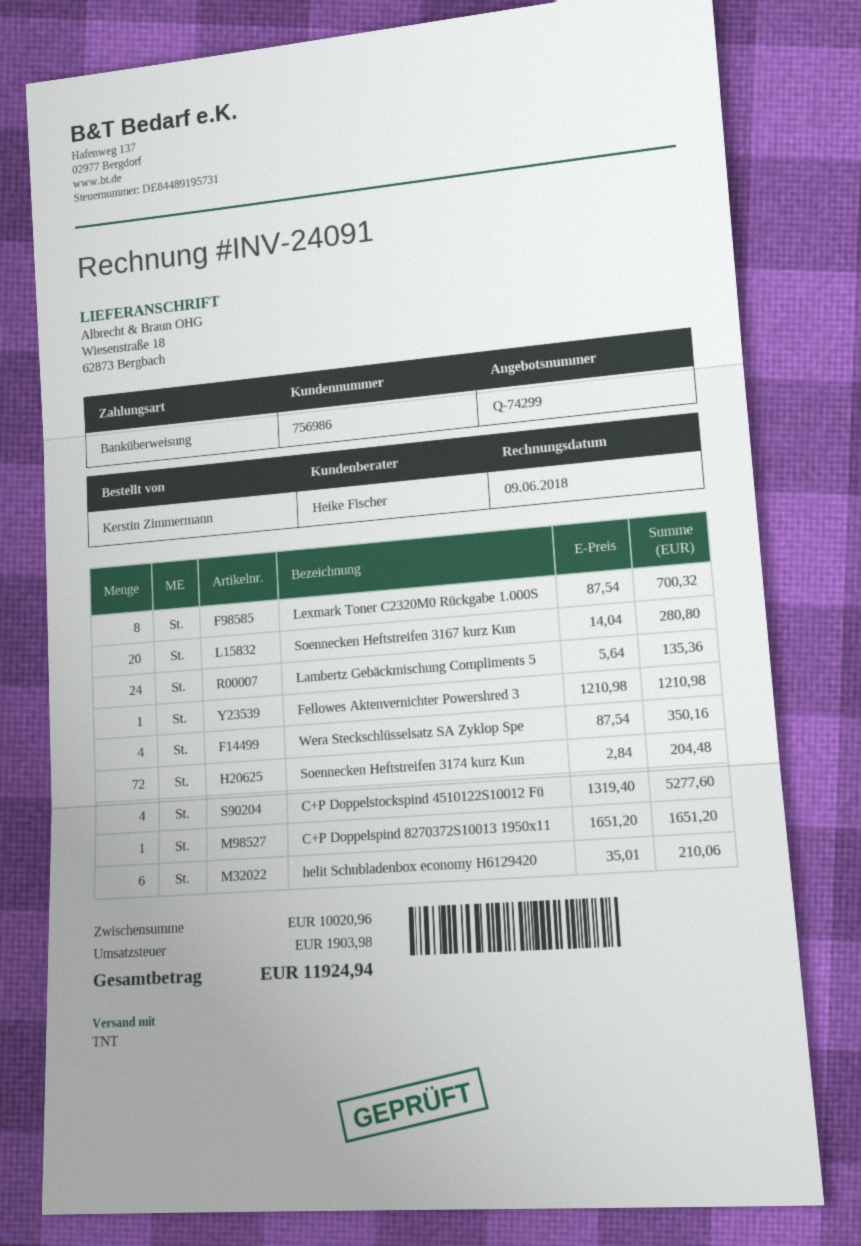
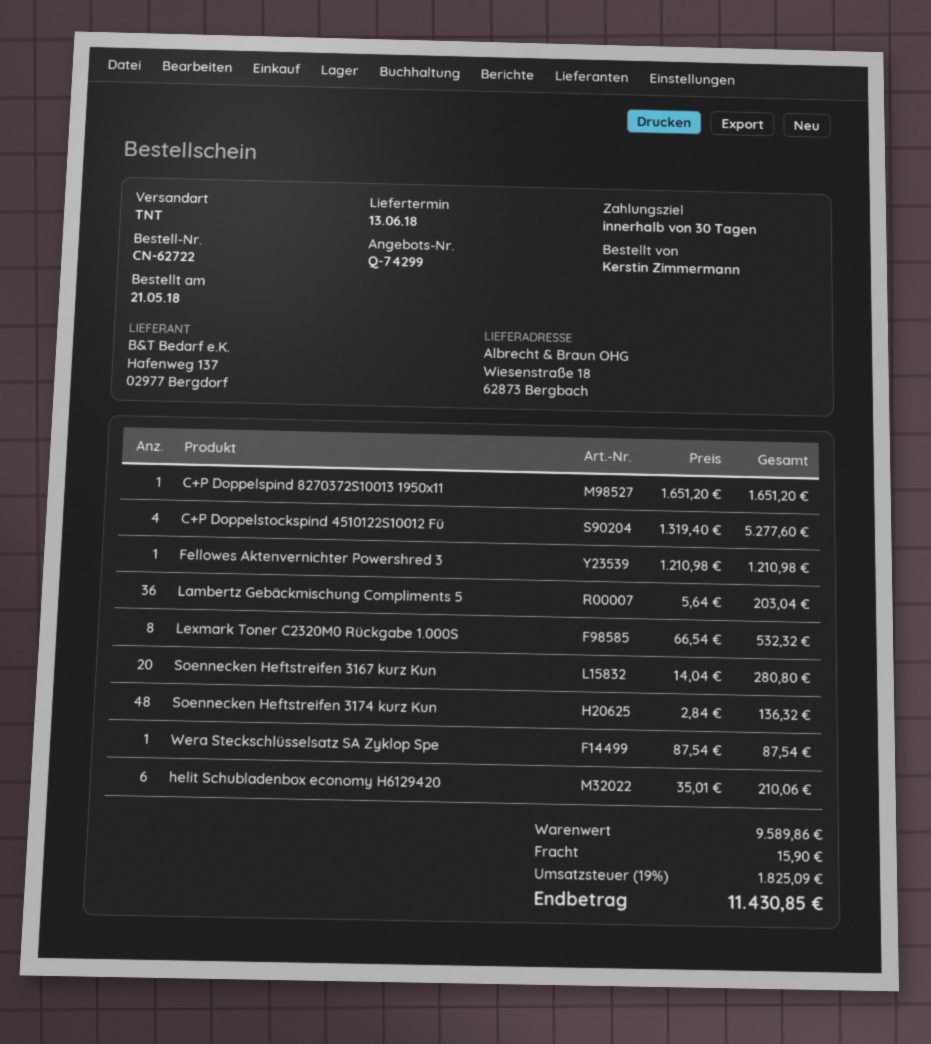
Lexmark Toner C2320M0 Rückgabe 1.000S: 8 x 87.54 = 700.32 -> 8 x 66.54 = 532.32
Lambertz Gebäckmischung Compliments 5: 24 x 5.64 = 135.36 -> 36 x 5.64 = 203.04
Wera Steckschlüsselsatz SA Zyklop Spe: 4 x 87.54 = 350.16 -> 1 x 87.54 = 87.54
Soennecken Heftstreifen 3174 kurz Kun: 72 x 2.84 = 204.48 -> 48 x 2.84 = 136.32
subtotal: 10020.96 -> 9589.86
shipping: none -> 15.90
tax: 1903.98 -> 1825.09
total: 11924.94 -> 11430.85

